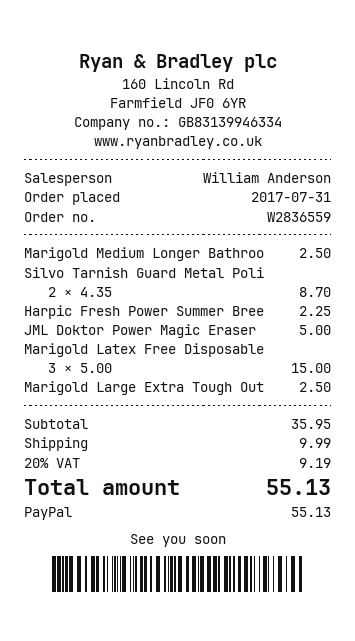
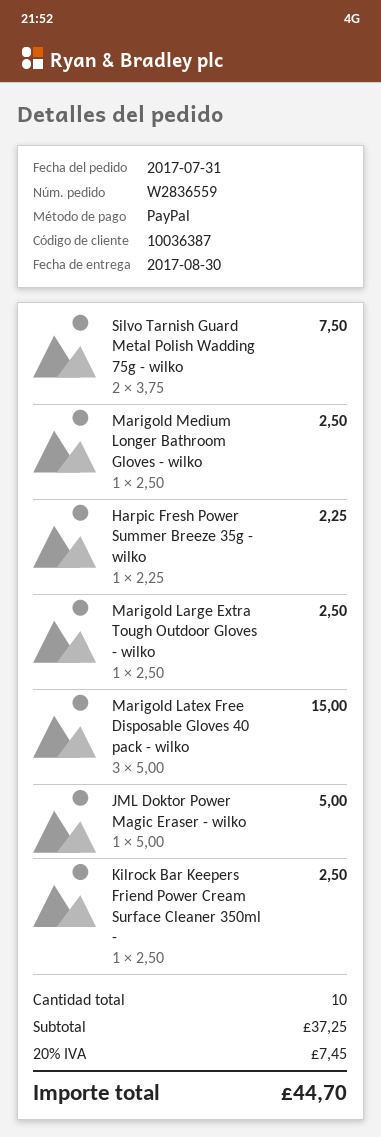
Silvo Tarnish Guard Metal Poli: 2 x 4.35 = 8.70 -> 2 x 3.75 = 7.50
Kilrock Bar Keepers Friend Power Cream Surface Cleaner 350ml -: none -> 1 x 2.50 = 2.50
subtotal: 35.95 -> 37.25
shipping: 9.99 -> none
tax: 20% = 9.19 -> 20% = 7.45
total: 55.13 -> 44.70

